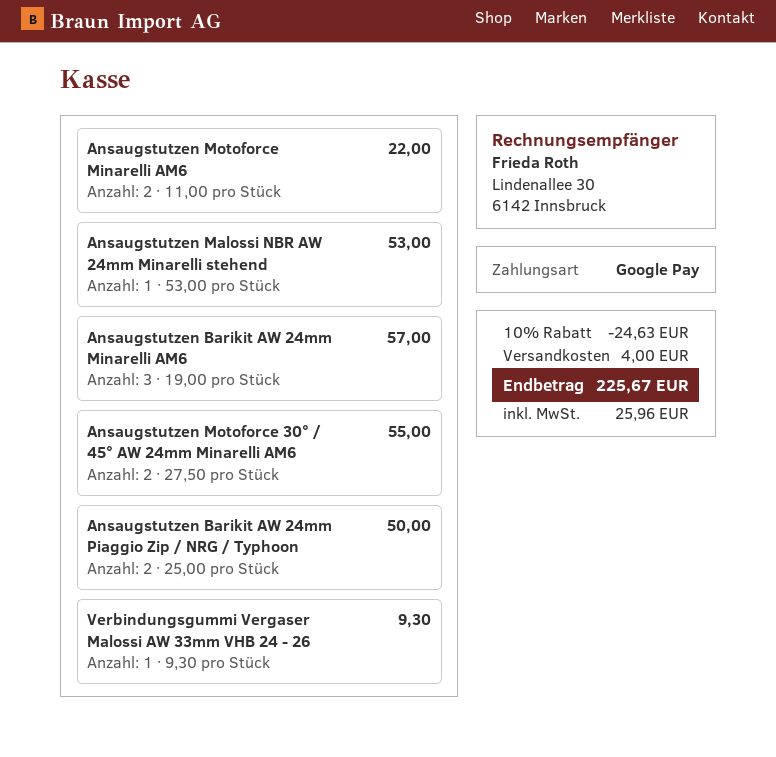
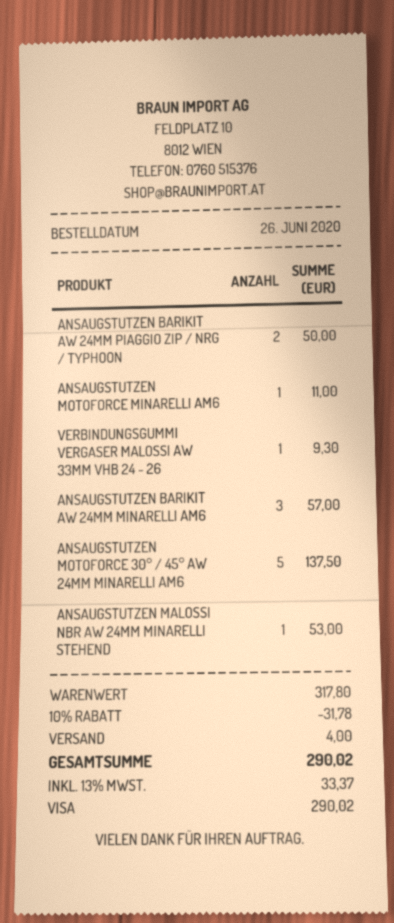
payment method: Google Pay -> Visa
Ansaugstutzen Motoforce Minarelli AM6: 2 for 22.00 -> 1 for 11.00
Ansaugstutzen Motoforce 30° / 45° AW 24mm Minarelli AM6: 2 for 55.00 -> 5 for 137.50
discount: 10% = 24.63 -> 10% = 31.78
tax: 25.96 -> 33.37
total: 225.67 -> 290.02

